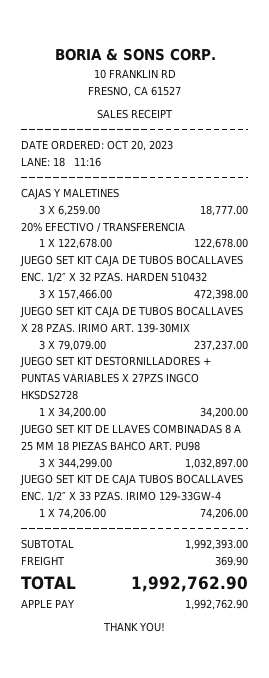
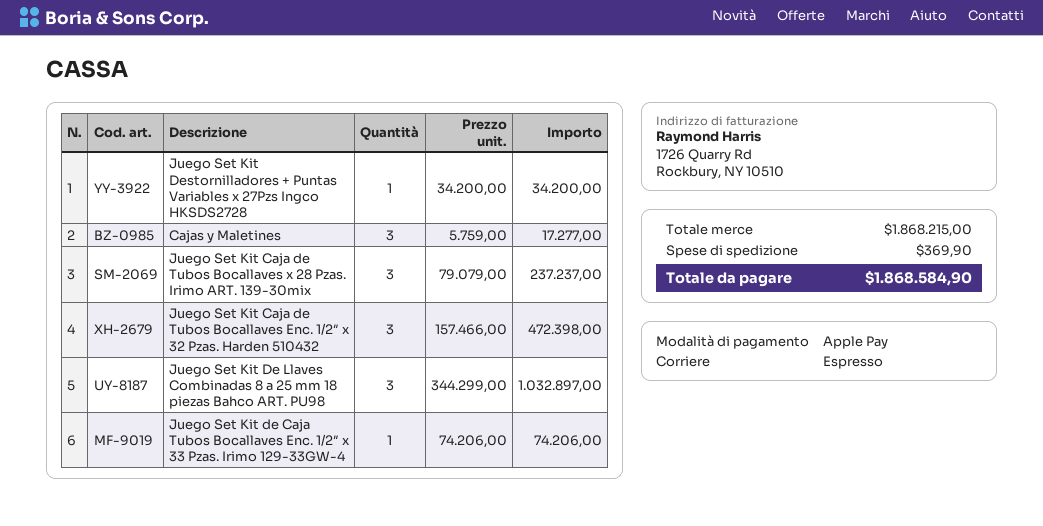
CAJAS Y MALETINES: 3 x 6259.00 = 18777.00 -> 3 x 5759.00 = 17277.00
20% EFECTIVO / TRANSFERENCIA: 1 x 122678.00 = 122678.00 -> none
subtotal: 1992393.00 -> 1868215.00
total: 1992762.90 -> 1868584.90

